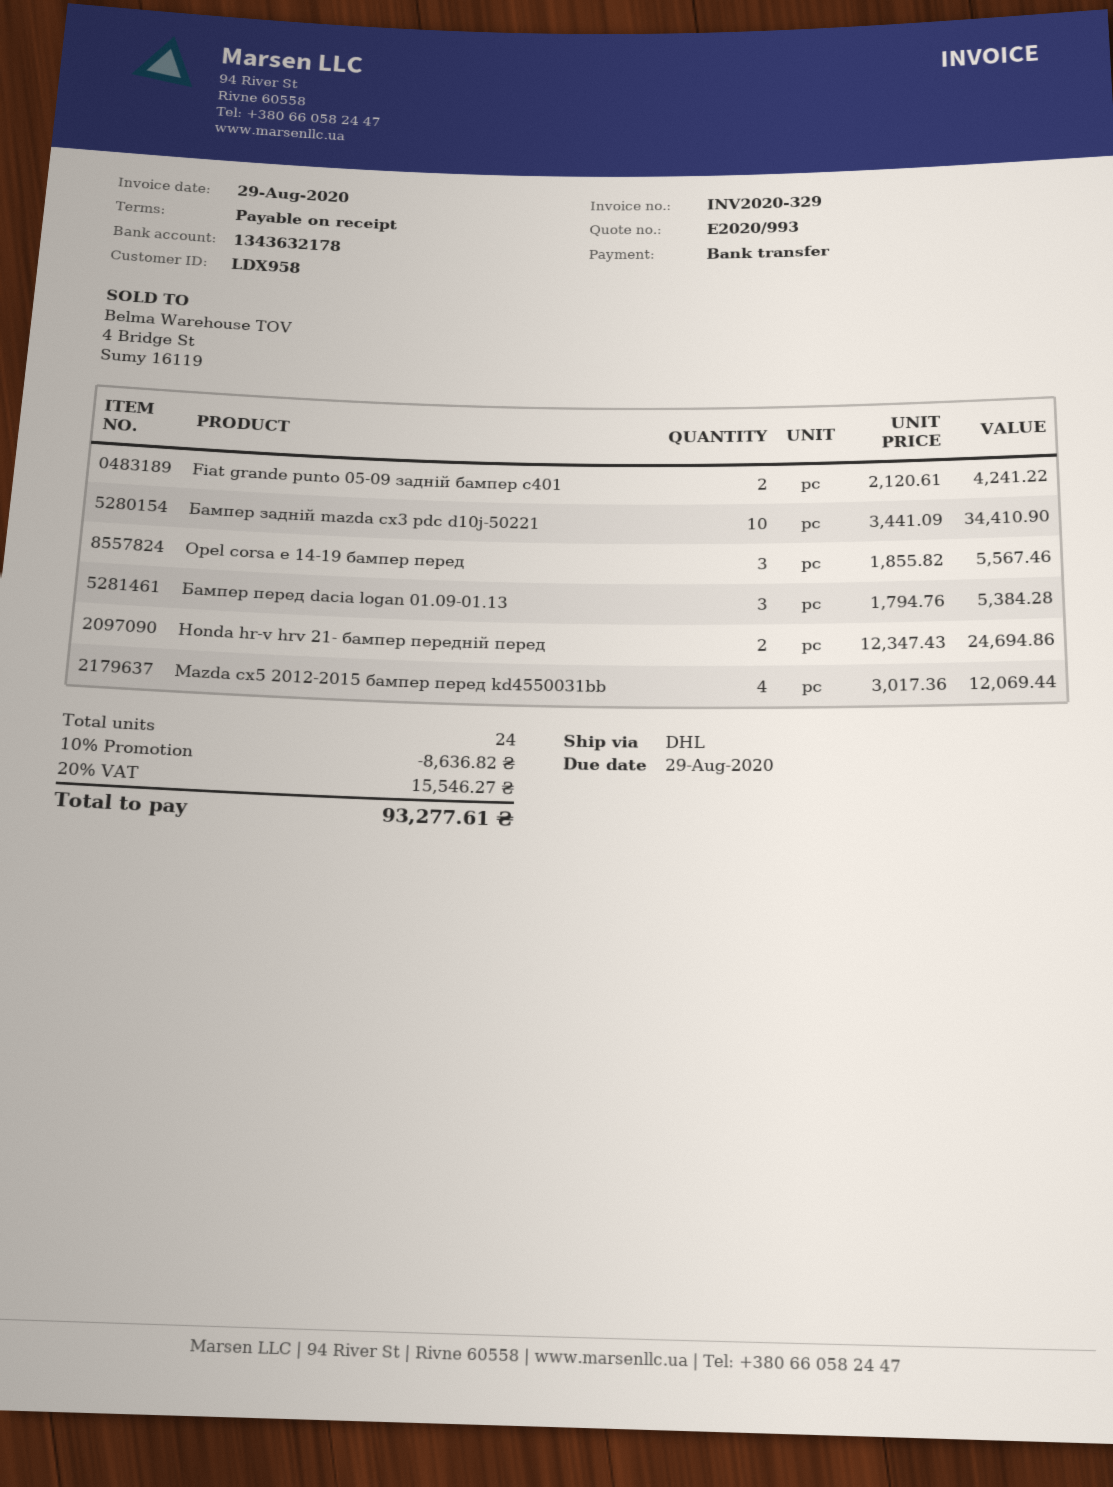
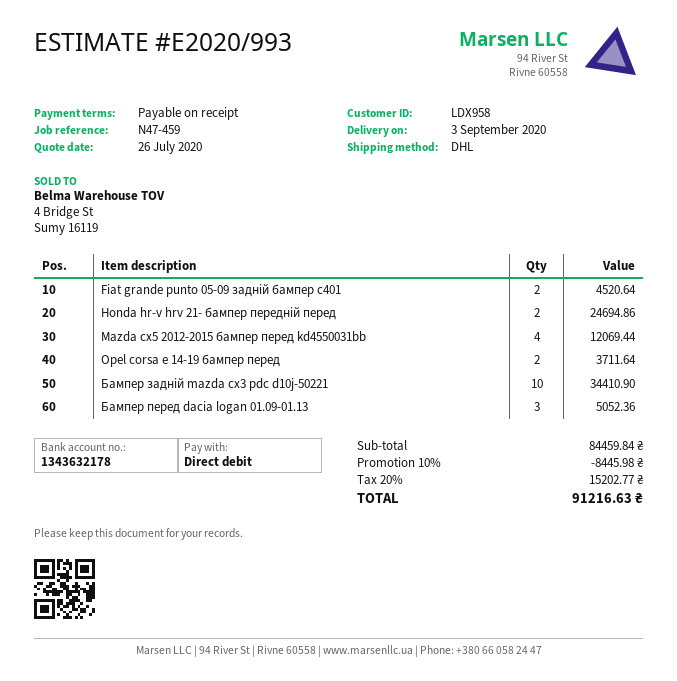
payment method: bank transfer -> direct debit
Fiat grande punto 05-09 задній бампер c401: 2 for 4241.22 -> 2 for 4520.64
Opel corsa e 14-19 бампер перед: 3 for 5567.46 -> 2 for 3711.64
Бампер перед dacia logan 01.09-01.13: 3 for 5384.28 -> 3 for 5052.36
discount: 10% = 8636.82 -> 10% = 8445.98
tax: 20% = 15546.27 -> 20% = 15202.77
total: 93277.61 -> 91216.63

